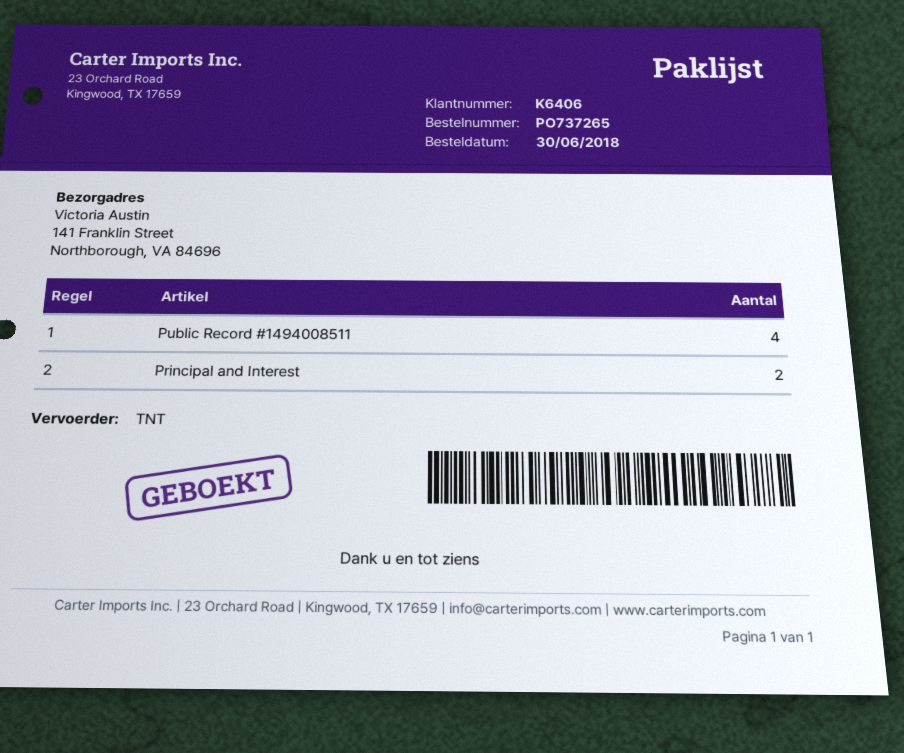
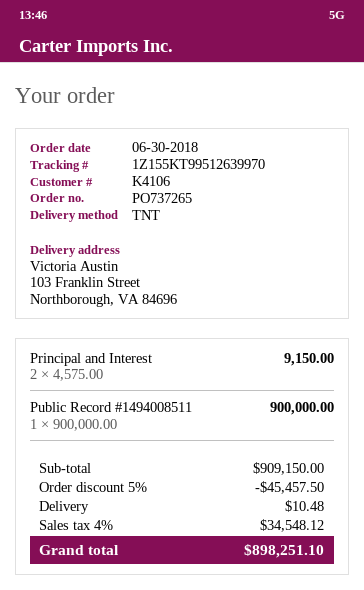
customer number: K6406 -> K4106
ship to: 141 Franklin Street, Northborough, VA 84696 -> 103 Franklin Street, Northborough, VA 84696
Public Record #1494008511: 4 -> 1

